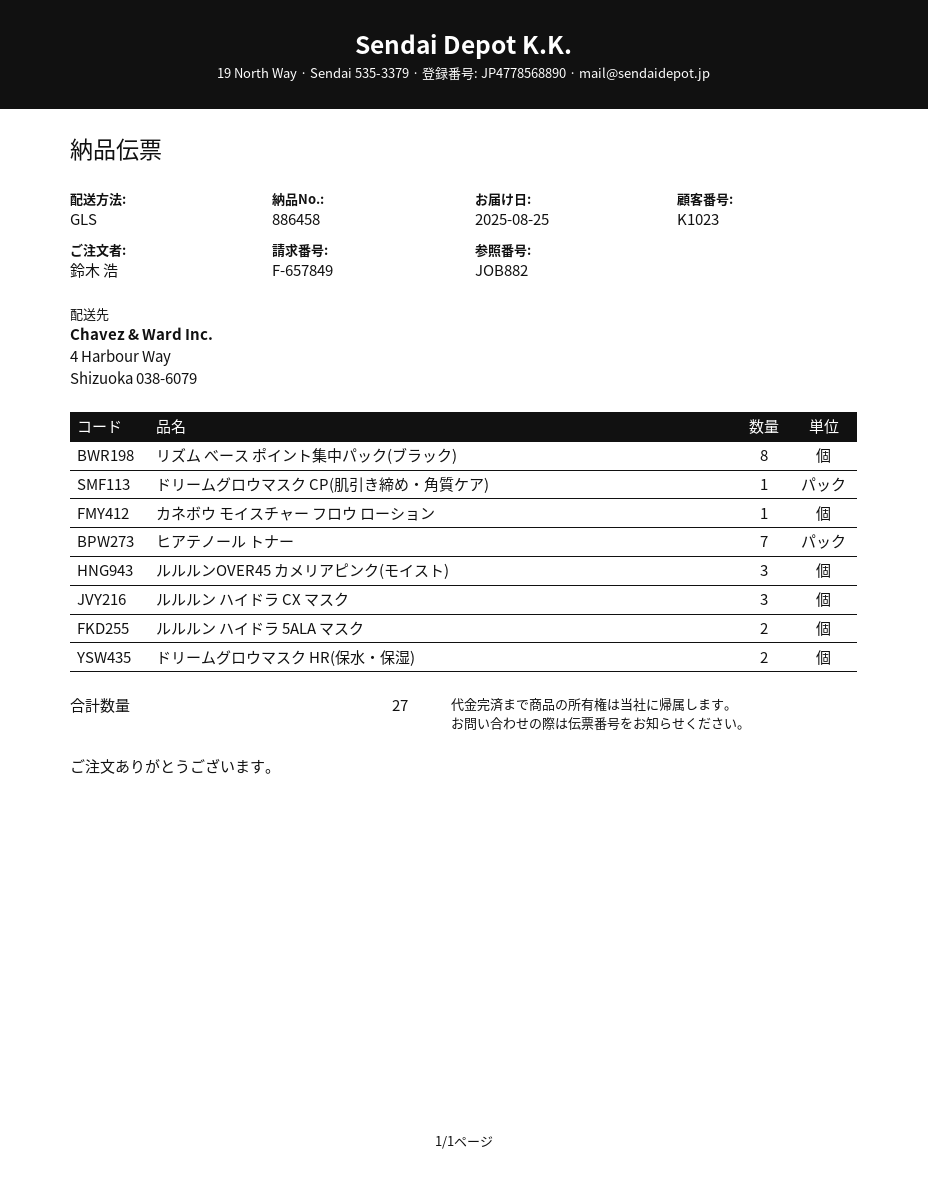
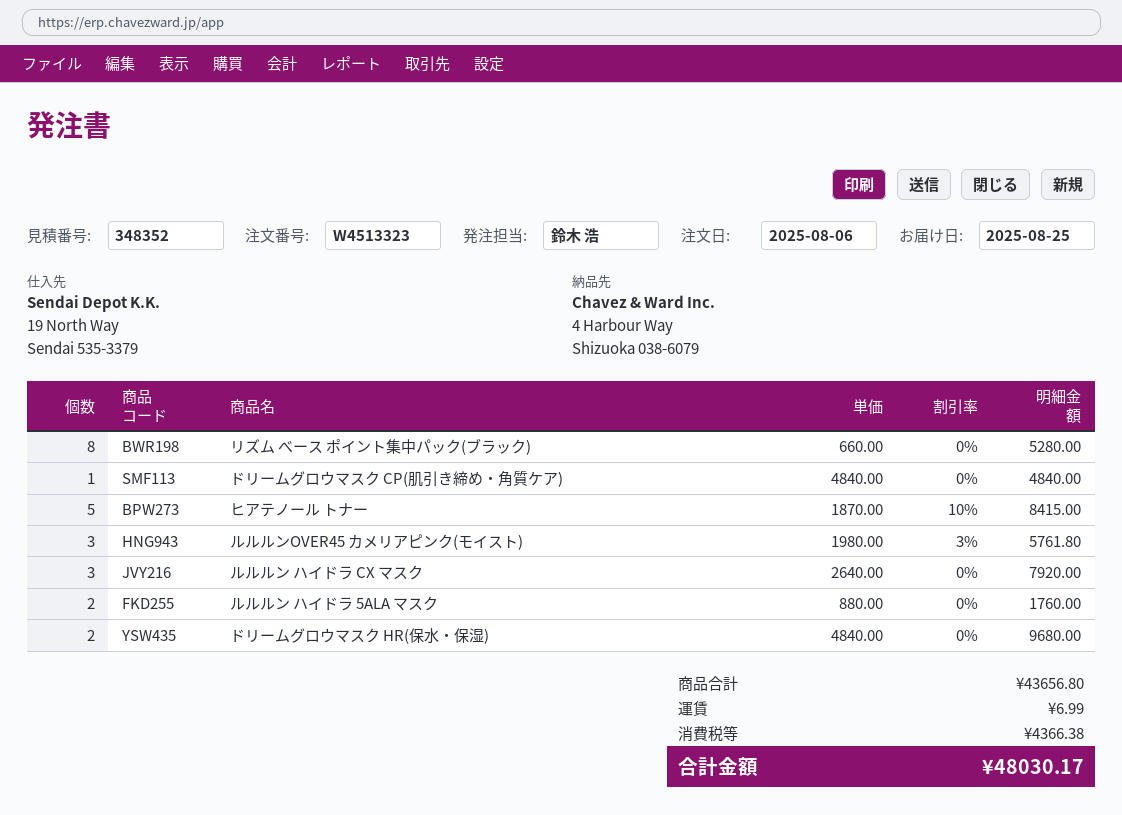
カネボウ モイスチャー フロウ ローション: 1 -> none
ヒアテノール トナー: 7 -> 5

